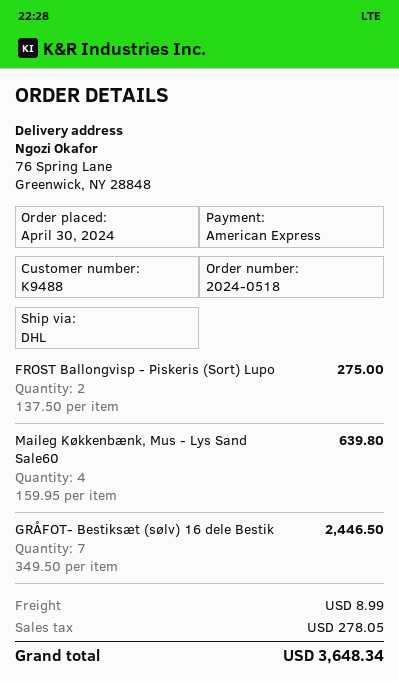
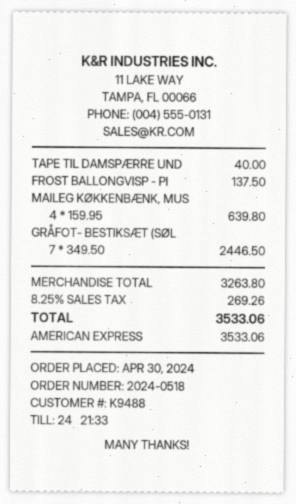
FROST Ballongvisp - Piskeris (Sort) Lupo: 2 x 137.50 = 275.00 -> 1 x 137.50 = 137.50
TAPE TIL DAMSPÆRRE UND: none -> 1 x 40.00 = 40.00
shipping: 8.99 -> none
tax: 278.05 -> 269.26
total: 3648.34 -> 3533.06

